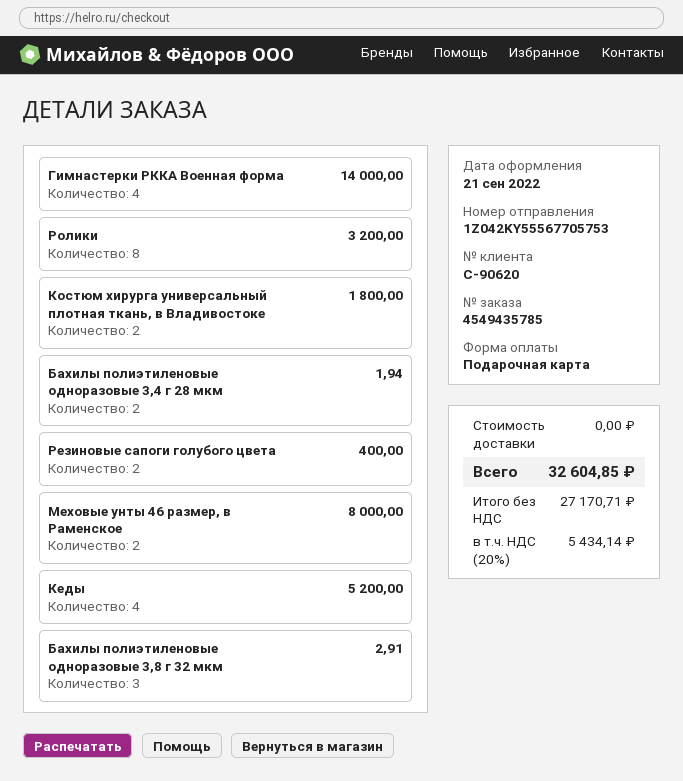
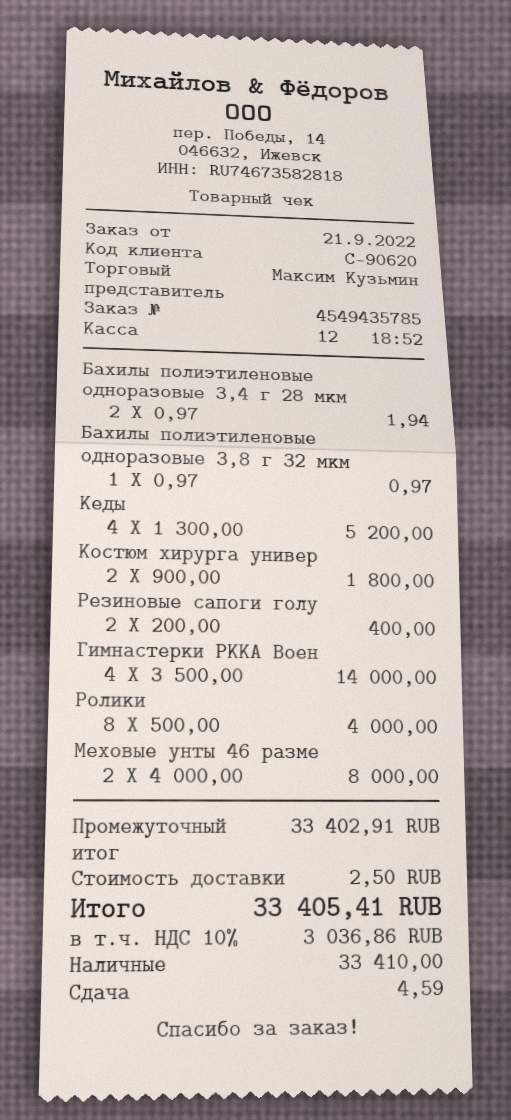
payment method: gift card -> cash
Ролики: 8 for 3200.00 -> 8 for 4000.00
Бахилы полиэтиленовые одноразовые 3,8 г 32 мкм: 3 for 2.91 -> 1 for 0.97
shipping: 0.00 -> 2.50
tax: 20% = 5434.14 -> 10% = 3036.86
total: 32604.85 -> 33405.41

